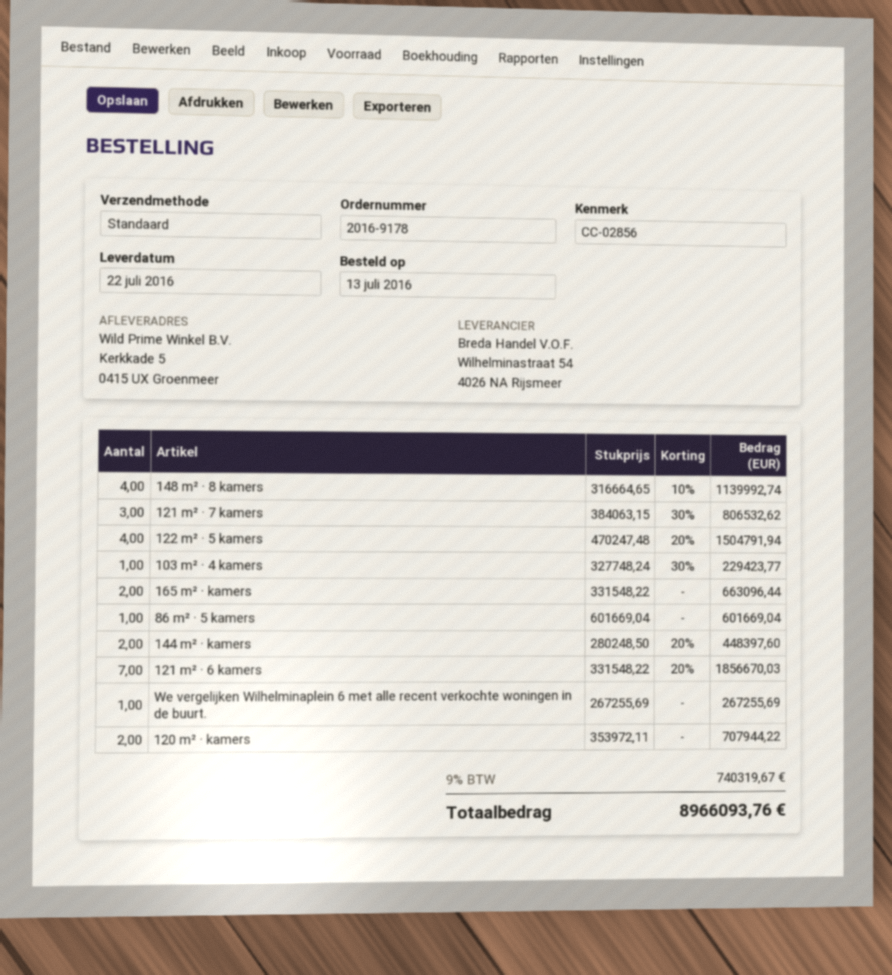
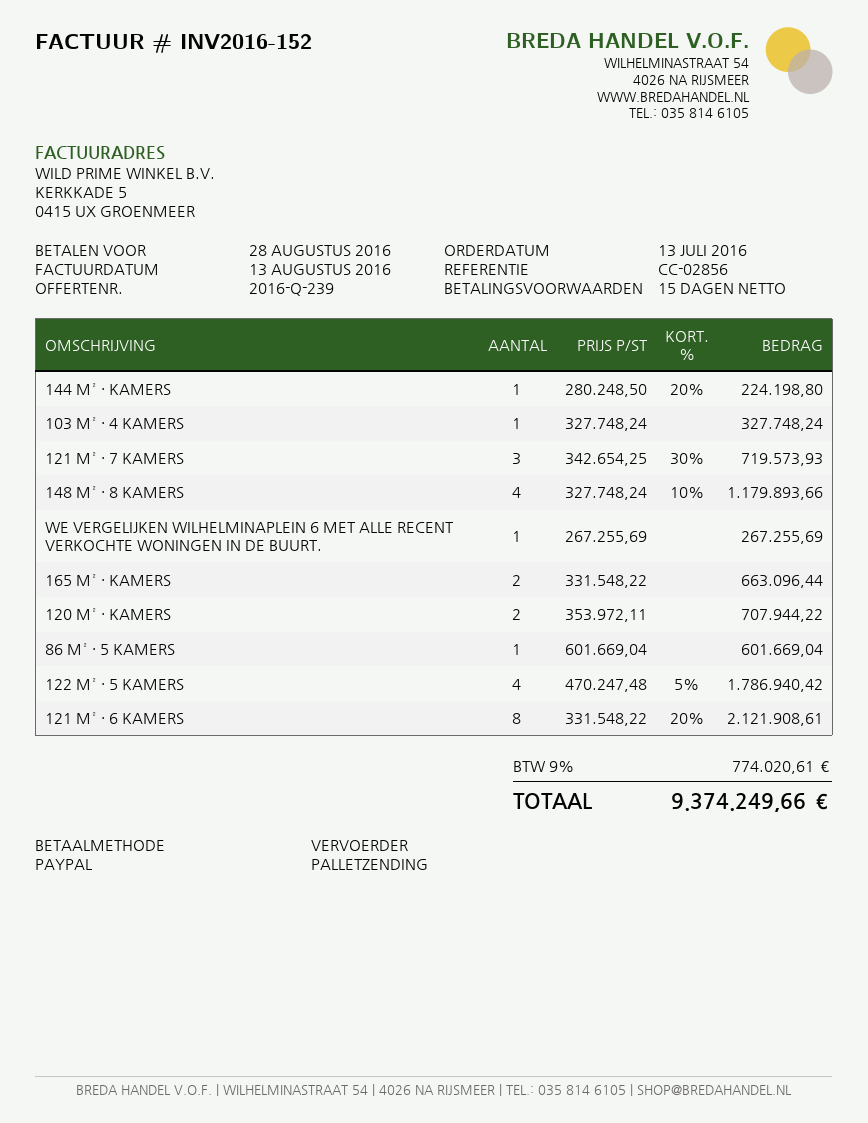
shipping method: standard -> pallet freight
148 m² · 8 kamers: 4 x 316664.65 - 10% = 1139992.74 -> 4 x 327748.24 - 10% = 1179893.66
121 m² · 7 kamers: 3 x 384063.15 - 30% = 806532.62 -> 3 x 342654.25 - 30% = 719573.93
122 m² · 5 kamers: 4 x 470247.48 - 20% = 1504791.94 -> 4 x 470247.48 - 5% = 1786940.42
103 m² · 4 kamers: 1 x 327748.24 - 30% = 229423.77 -> 1 x 327748.24 = 327748.24
144 m² · kamers: 2 x 280248.50 - 20% = 448397.60 -> 1 x 280248.50 - 20% = 224198.80
121 m² · 6 kamers: 7 x 331548.22 - 20% = 1856670.03 -> 8 x 331548.22 - 20% = 2121908.61
tax: 9% = 740319.67 -> 9% = 774020.61
total: 8966093.76 -> 9374249.66

